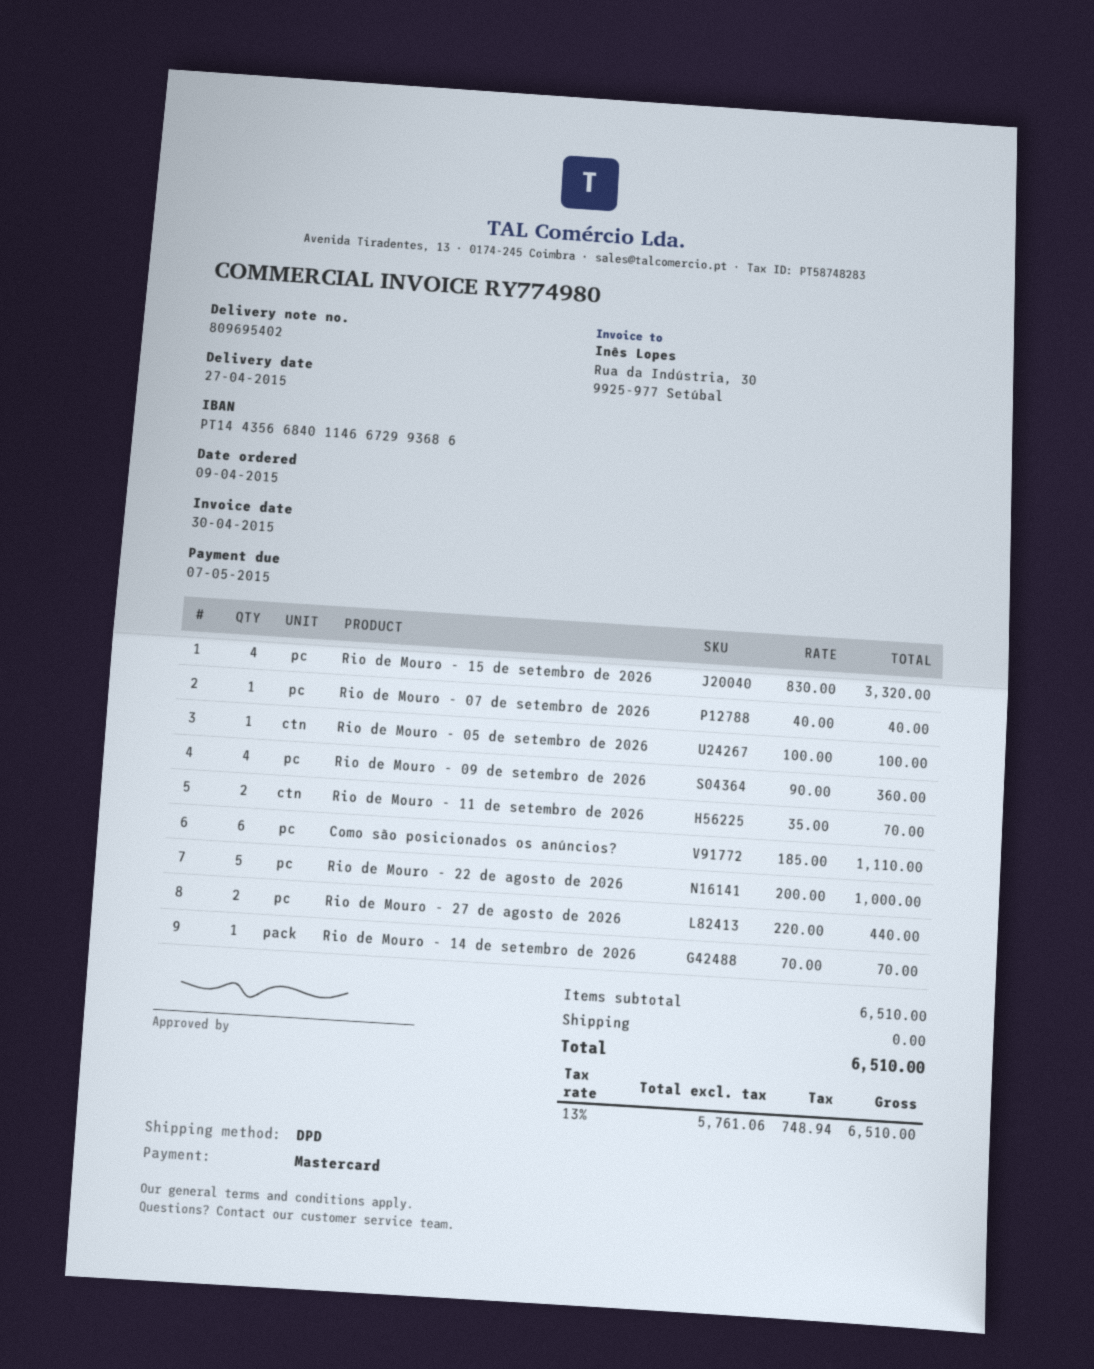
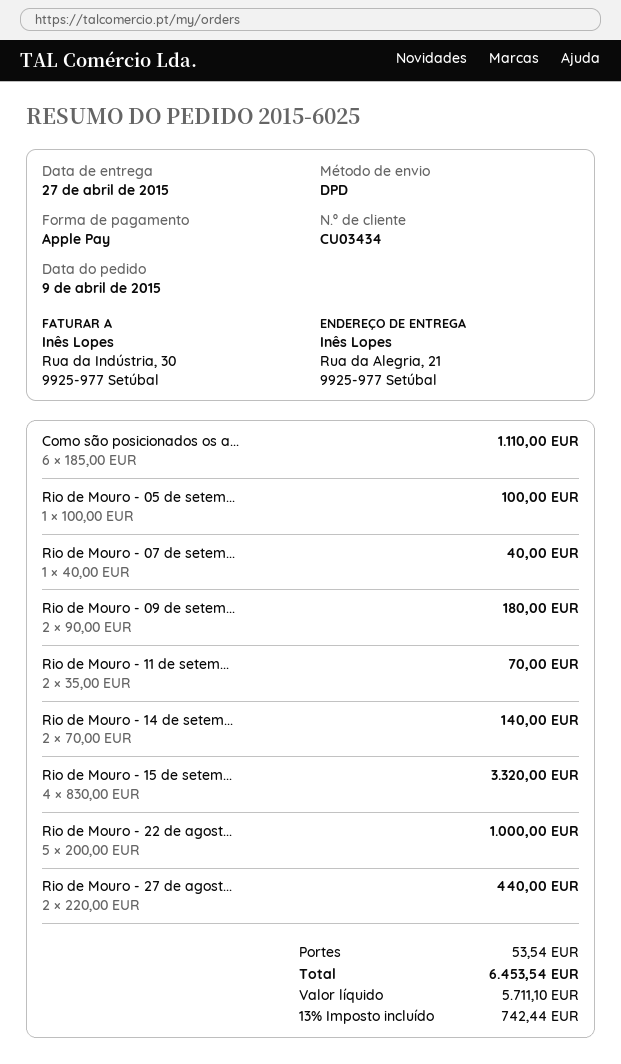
payment method: Mastercard -> Apple Pay
Rio de Mouro - 09 de setembro de 2026: 4 x 90.00 = 360.00 -> 2 x 90.00 = 180.00
Rio de Mouro - 14 de setembro de 2026: 1 x 70.00 = 70.00 -> 2 x 70.00 = 140.00
shipping: 0.00 -> 53.54
net: 5761.06 -> 5711.10
tax: 13% = 748.94 -> 13% = 742.44
total: 6510.00 -> 6453.54

